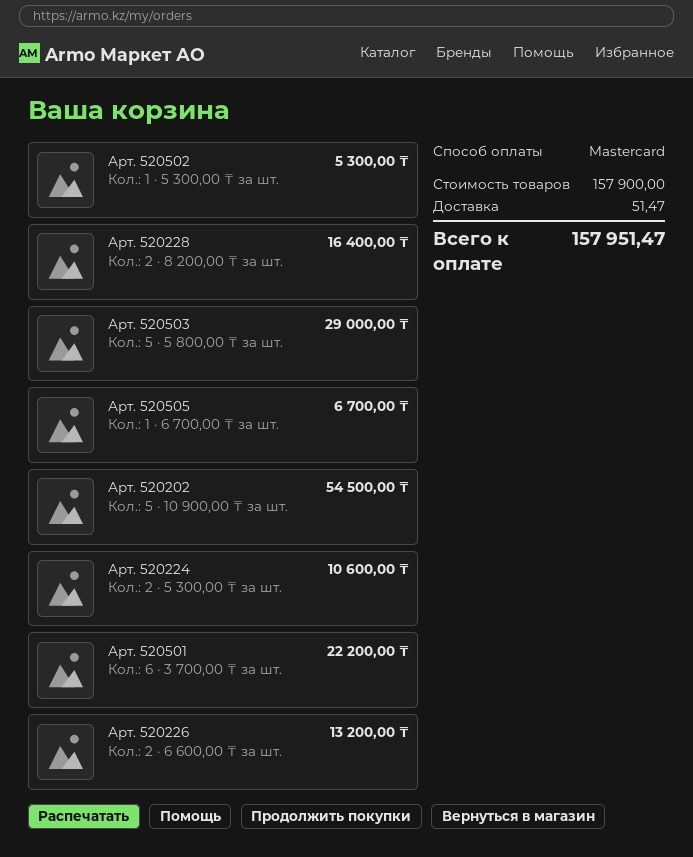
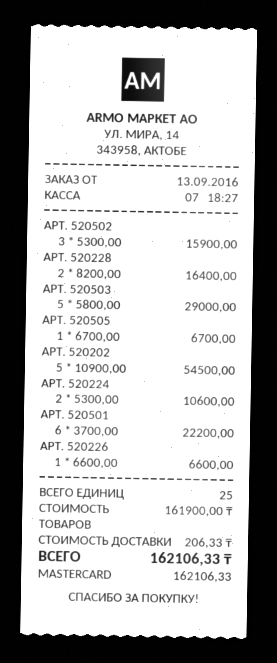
Арт. 520502: 1 x 5300.00 = 5300.00 -> 3 x 5300.00 = 15900.00
Арт. 520226: 2 x 6600.00 = 13200.00 -> 1 x 6600.00 = 6600.00
subtotal: 157900.00 -> 161900.00
shipping: 51.47 -> 206.33
total: 157951.47 -> 162106.33

